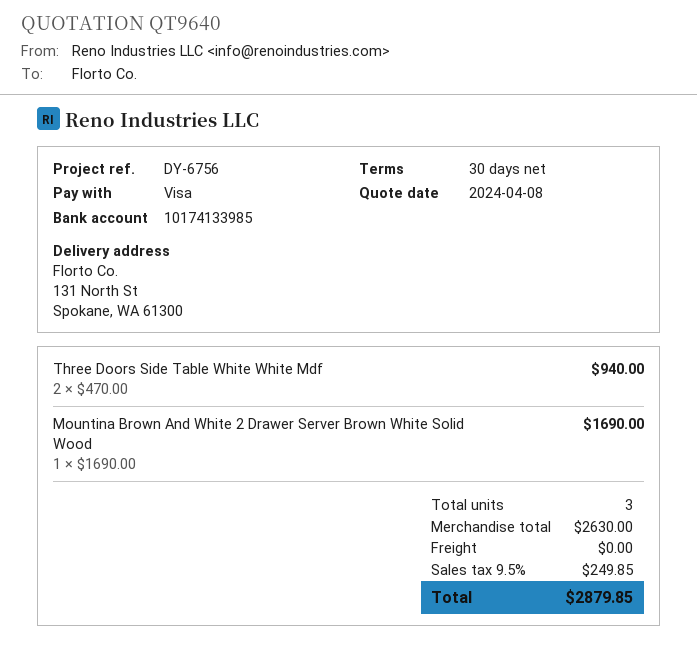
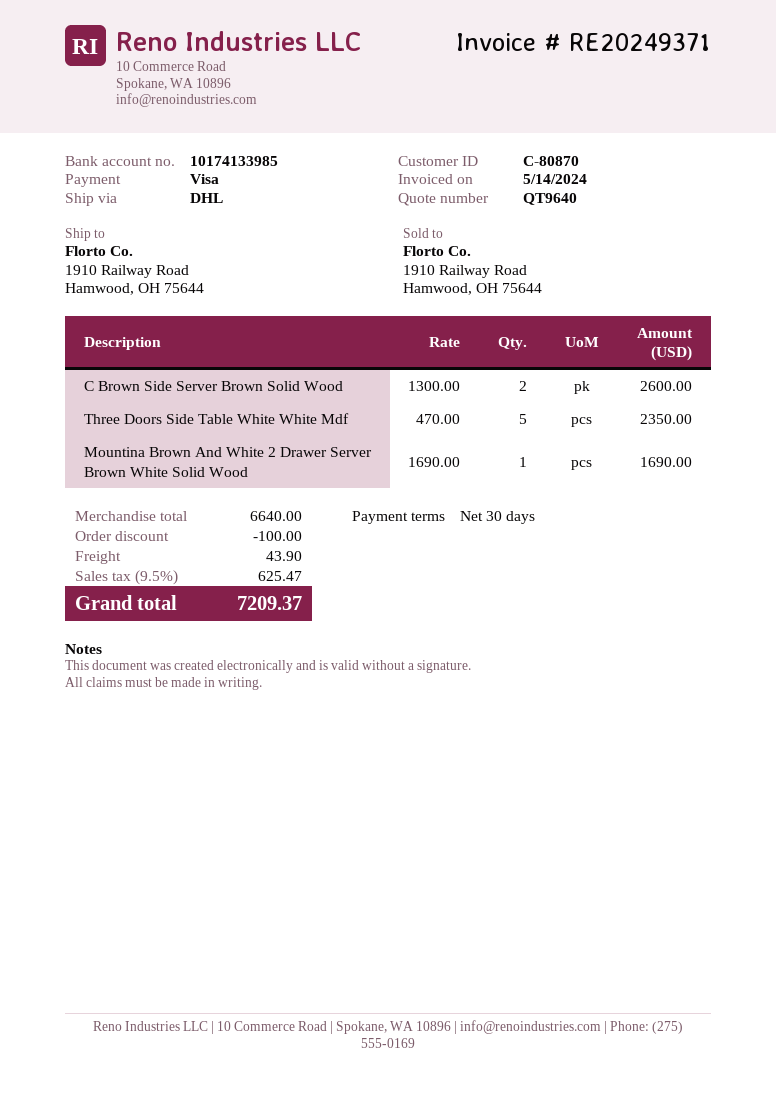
ship to: 131 North St, Spokane, WA 61300 -> 1910 Railway Road, Hamwood, OH 75644
Three Doors Side Table White White Mdf: 2 x 470.00 = 940.00 -> 5 x 470.00 = 2350.00
C Brown Side Server Brown Solid Wood: none -> 2 x 1300.00 = 2600.00
subtotal: 2630.00 -> 6640.00
discount: none -> 100.00
shipping: 0.00 -> 43.90
tax: 9.5% = 249.85 -> 9.5% = 625.47
total: 2879.85 -> 7209.37

